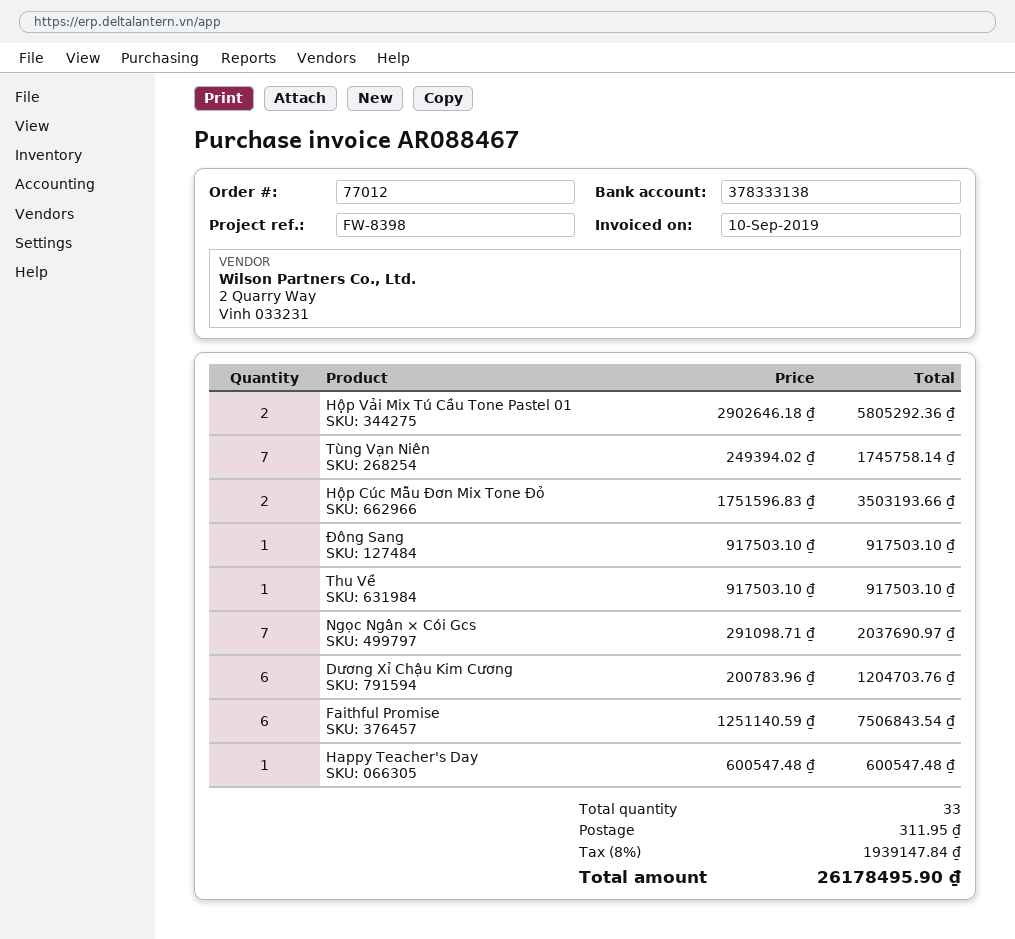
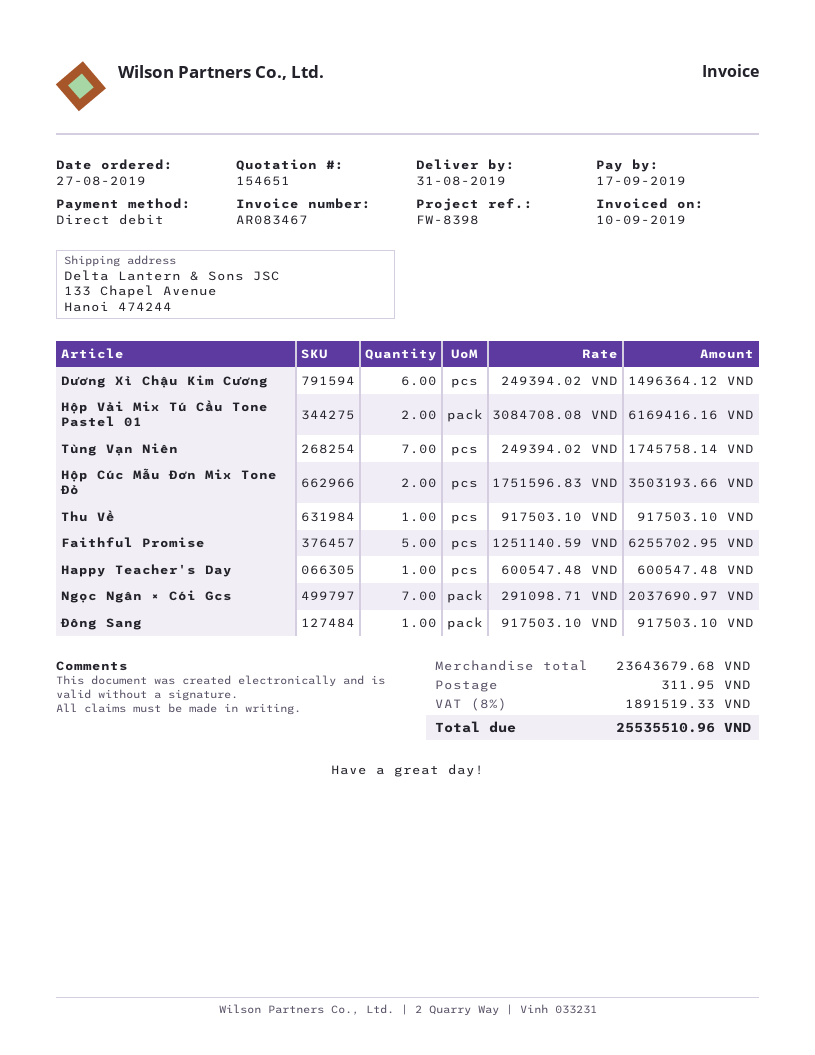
invoice number: AR088467 -> AR083467
Hộp Vải Mix Tú Cầu Tone Pastel 01: 2 x 2902646.18 = 5805292.36 -> 2 x 3084708.08 = 6169416.16
Dương Xỉ Chậu Kim Cương: 6 x 200783.96 = 1204703.76 -> 6 x 249394.02 = 1496364.12
Faithful Promise: 6 x 1251140.59 = 7506843.54 -> 5 x 1251140.59 = 6255702.95
tax: 8% = 1939147.84 -> 8% = 1891519.33
total: 26178495.90 -> 25535510.96

